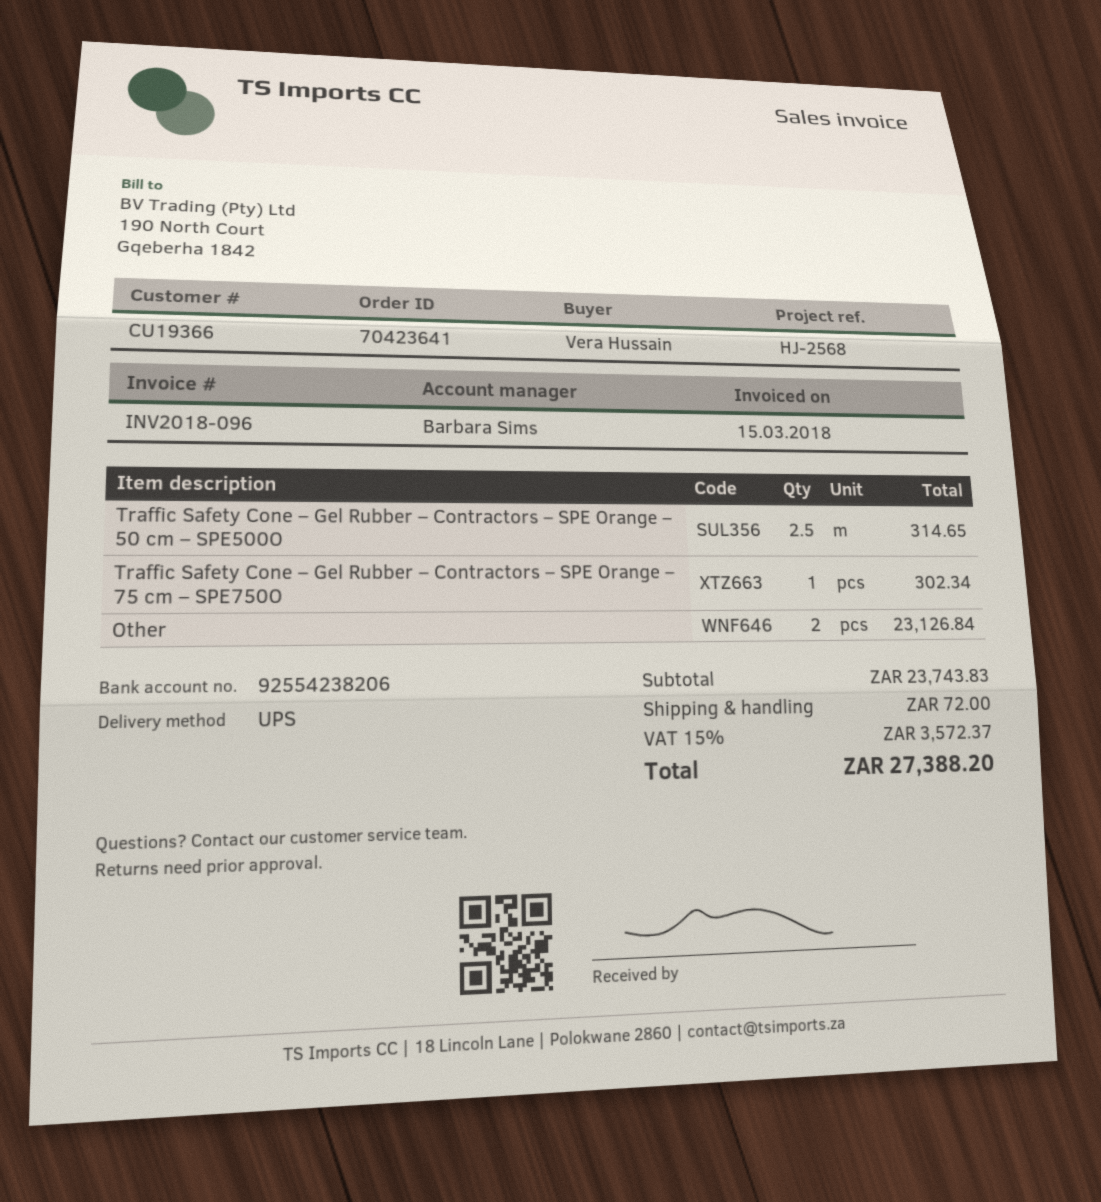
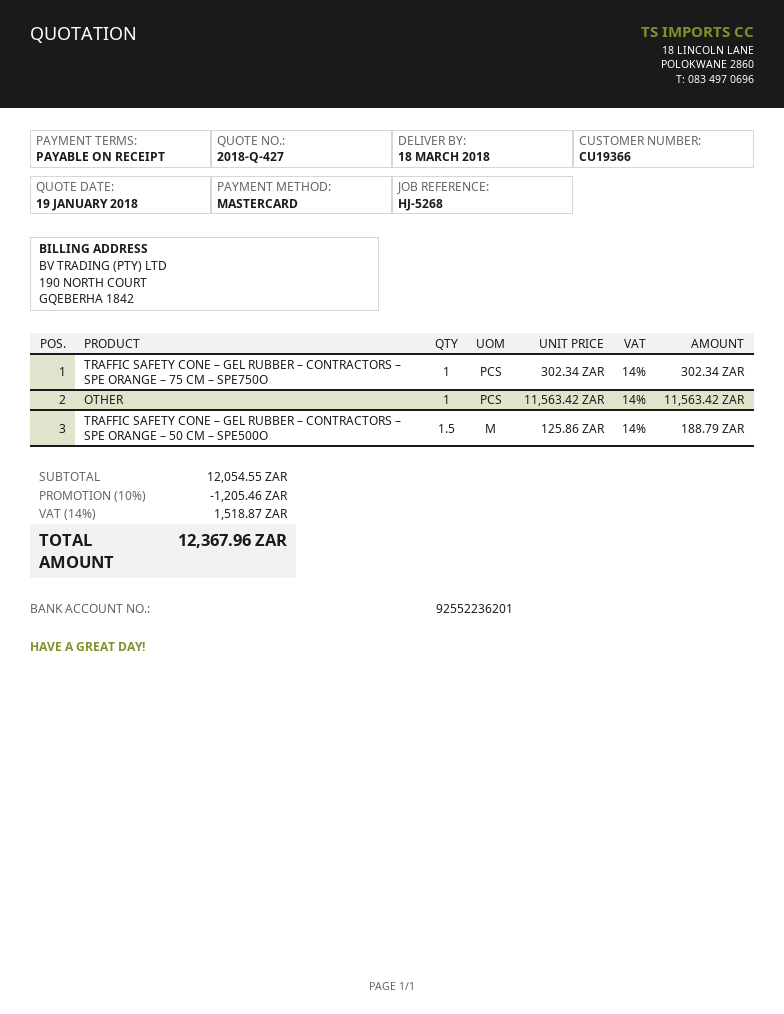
reference: HJ-2568 -> HJ-5268
bank account: 92554238206 -> 92552236201
Traffic Safety Cone – Gel Rubber – Contractors – SPE Orange – 50 cm – SPE500O: 2.5 for 314.65 -> 1.5 for 188.79
Other: 2 for 23126.84 -> 1 for 11563.42
subtotal: 23743.83 -> 12054.55
discount: none -> 10% = 1205.46
shipping: 72.00 -> none
tax: 15% = 3572.37 -> 14% = 1518.87
total: 27388.20 -> 12367.96

